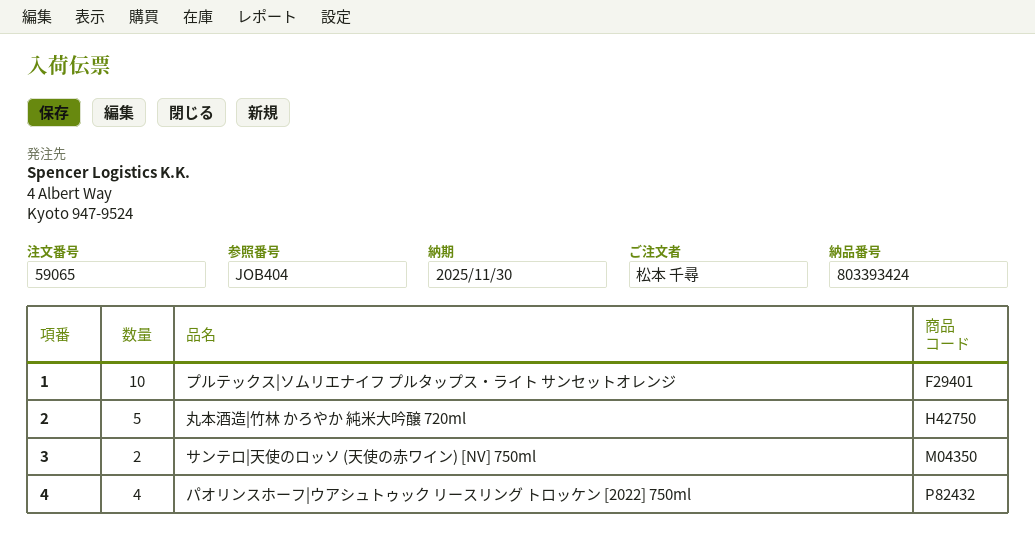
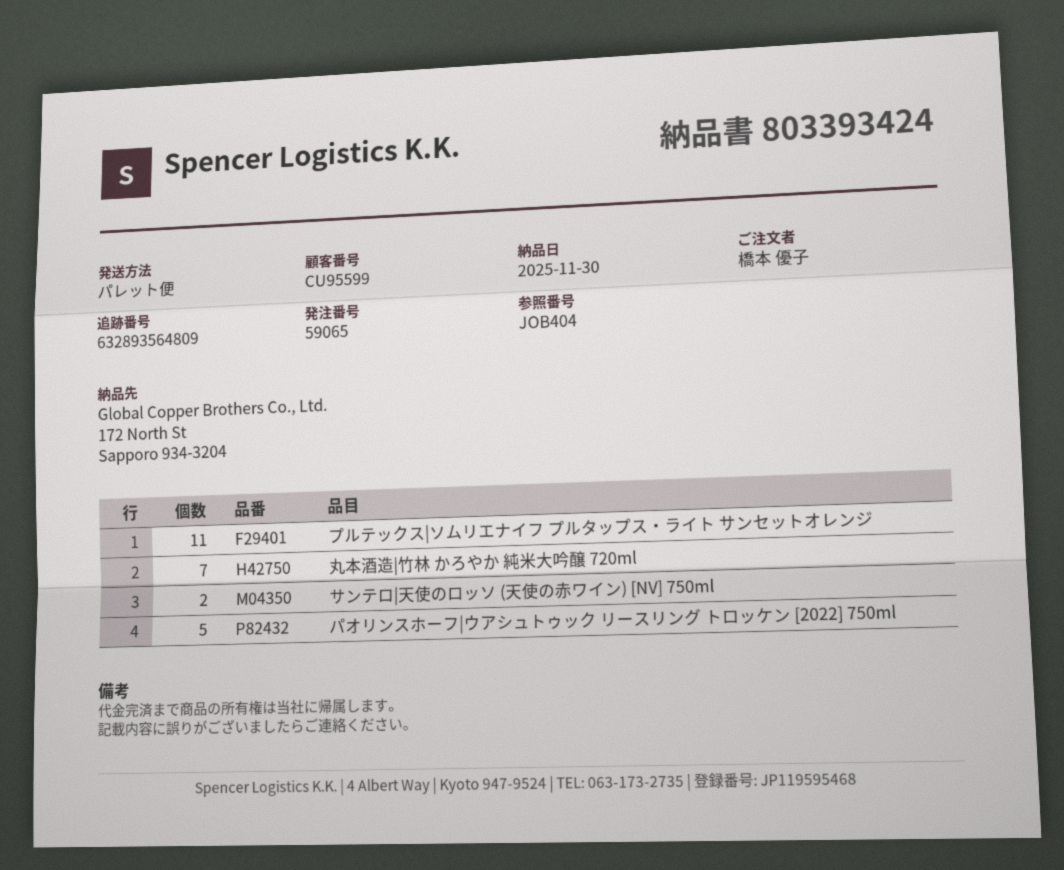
ordered by: 松本 千尋 -> 橋本 優子
プルテックス|ソムリエナイフ プルタップス・ライト サンセットオレンジ: 10 -> 11
丸本酒造|竹林 かろやか 純米大吟醸 720ml: 5 -> 7
パオリンスホーフ|ウアシュトゥック リースリング トロッケン [2022] 750ml: 4 -> 5

